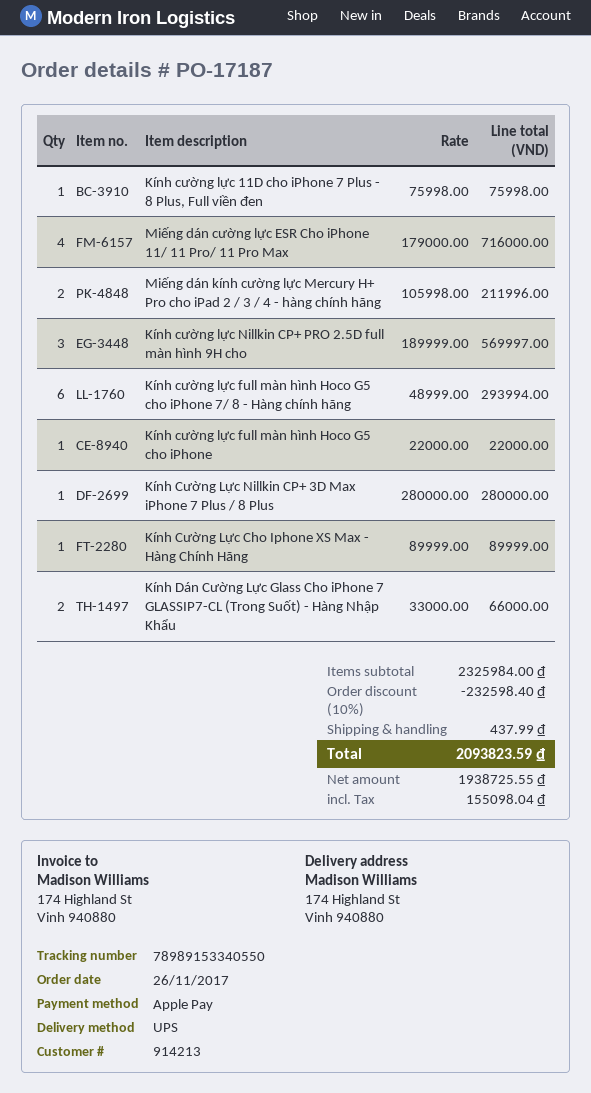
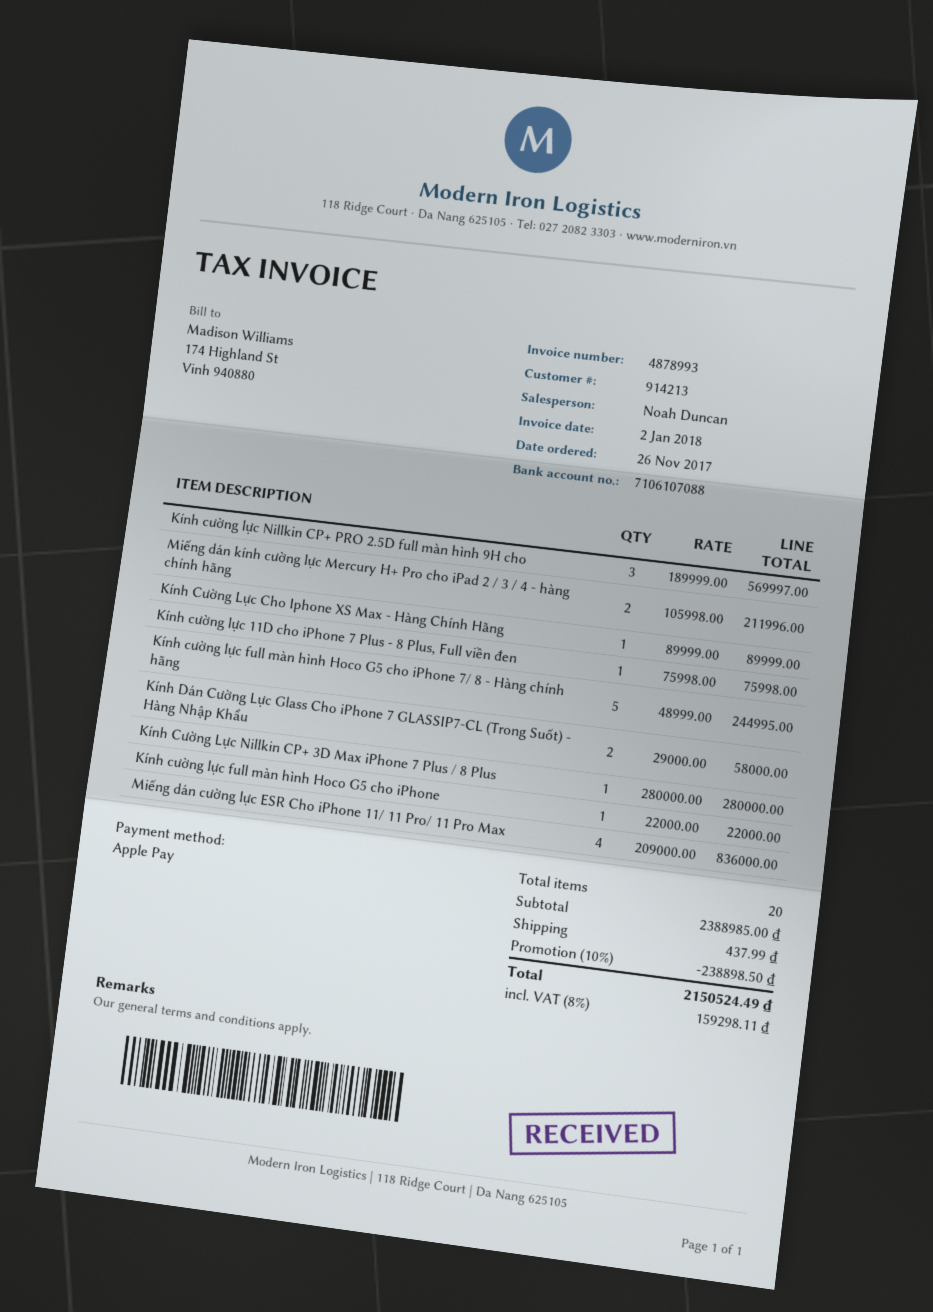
Miếng dán cường lực ESR Cho iPhone 11/ 11 Pro/ 11 Pro Max: 4 x 179000.00 = 716000.00 -> 4 x 209000.00 = 836000.00
Kính cường lực full màn hình Hoco G5 cho iPhone 7/ 8 - Hàng chính hãng: 6 x 48999.00 = 293994.00 -> 5 x 48999.00 = 244995.00
Kính Dán Cường Lực Glass Cho iPhone 7 GLASSIP7-CL (Trong Suốt) - Hàng Nhập Khẩu: 2 x 33000.00 = 66000.00 -> 2 x 29000.00 = 58000.00
subtotal: 2325984.00 -> 2388985.00
discount: 10% = 232598.40 -> 10% = 238898.50
tax: 155098.04 -> 159298.11
total: 2093823.59 -> 2150524.49

